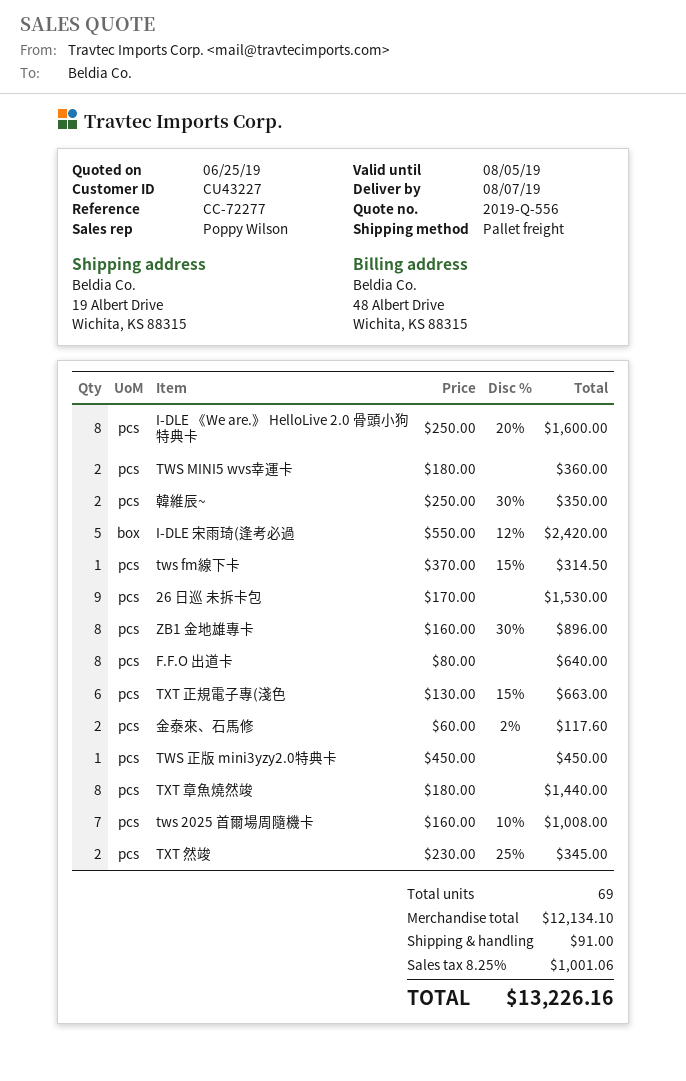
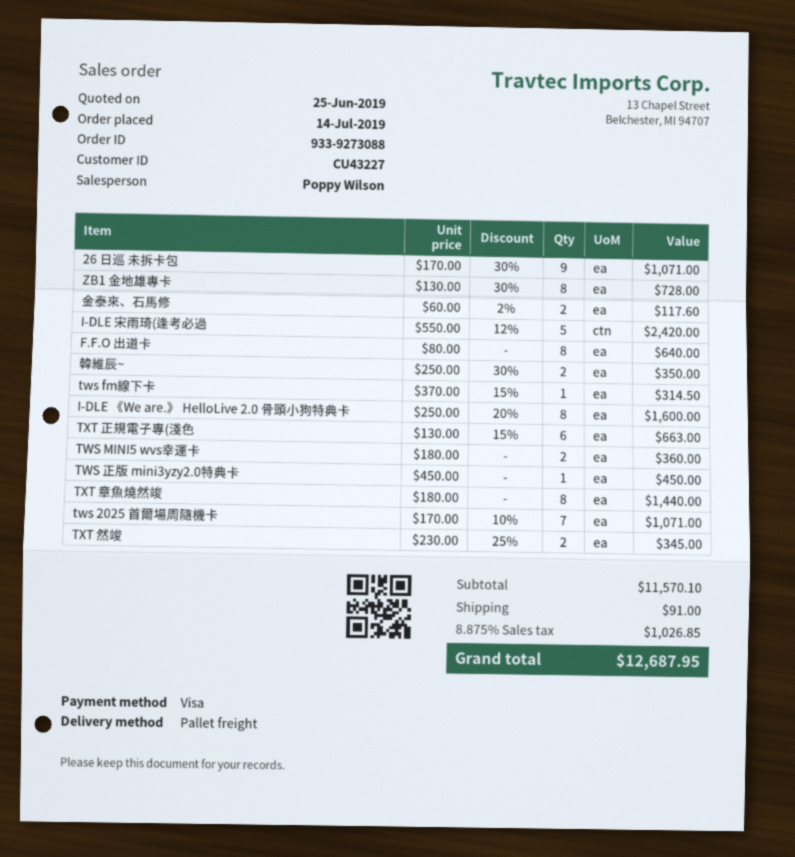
26 日巡 未拆卡包: 9 x 170.00 = 1530.00 -> 9 x 170.00 - 30% = 1071.00
ZB1 金地雄專卡: 8 x 160.00 - 30% = 896.00 -> 8 x 130.00 - 30% = 728.00
tws 2025 首爾場周隨機卡: 7 x 160.00 - 10% = 1008.00 -> 7 x 170.00 - 10% = 1071.00
subtotal: 12134.10 -> 11570.10
tax: 8.25% = 1001.06 -> 8.875% = 1026.85
total: 13226.16 -> 12687.95

